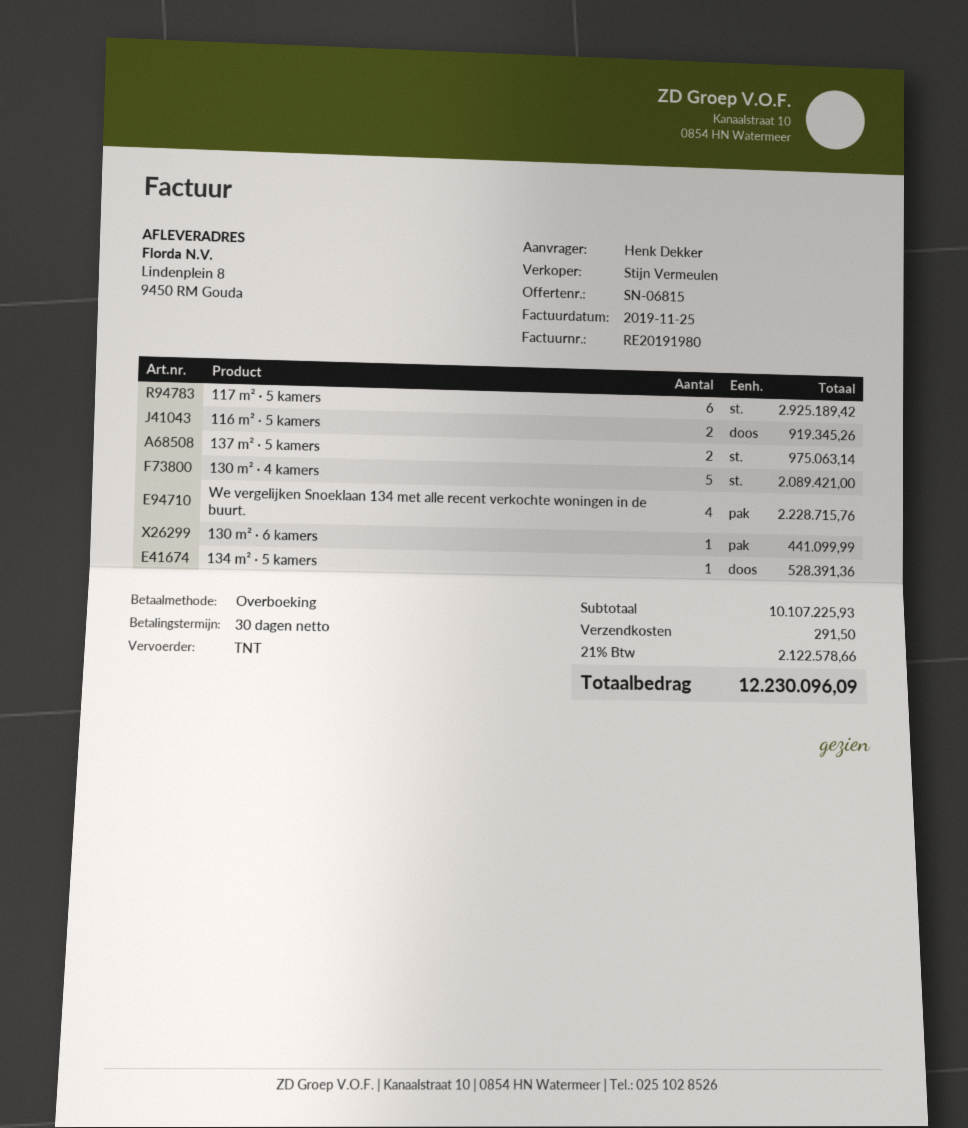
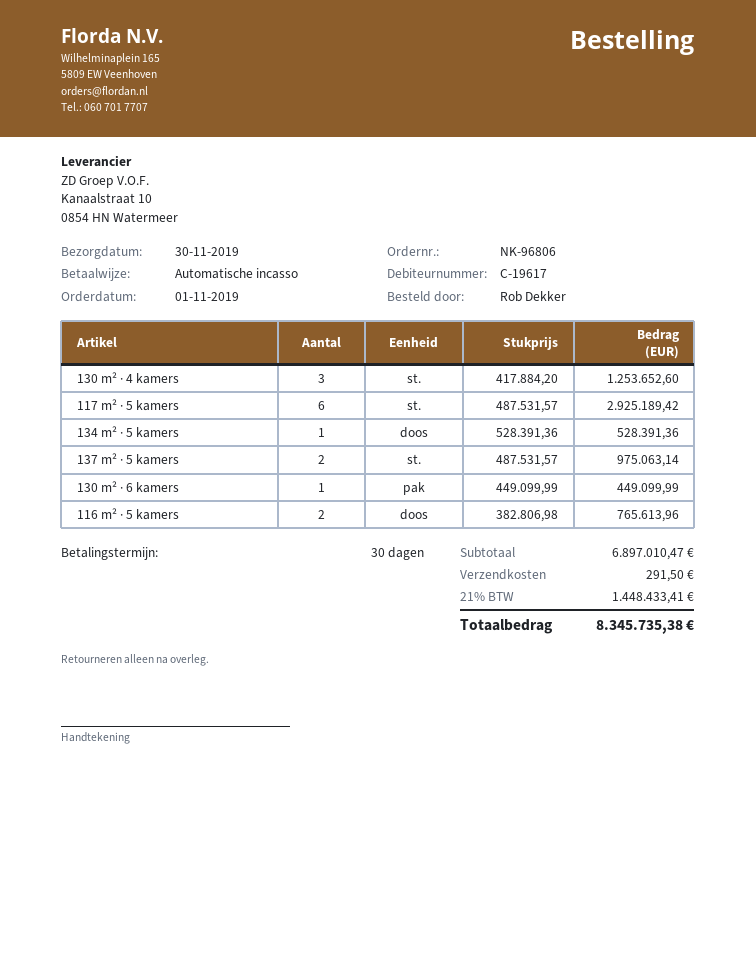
ordered by: Henk Dekker -> Rob Dekker
payment method: bank transfer -> direct debit
116 m² · 5 kamers: 2 for 919345.26 -> 2 for 765613.96
130 m² · 4 kamers: 5 for 2089421.00 -> 3 for 1253652.60
We vergelijken Snoeklaan 134 met alle recent verkochte woningen in de buurt.: 4 for 2228715.76 -> none
130 m² · 6 kamers: 1 for 441099.99 -> 1 for 449099.99
subtotal: 10107225.93 -> 6897010.47
tax: 21% = 2122578.66 -> 21% = 1448433.41
total: 12230096.09 -> 8345735.38

